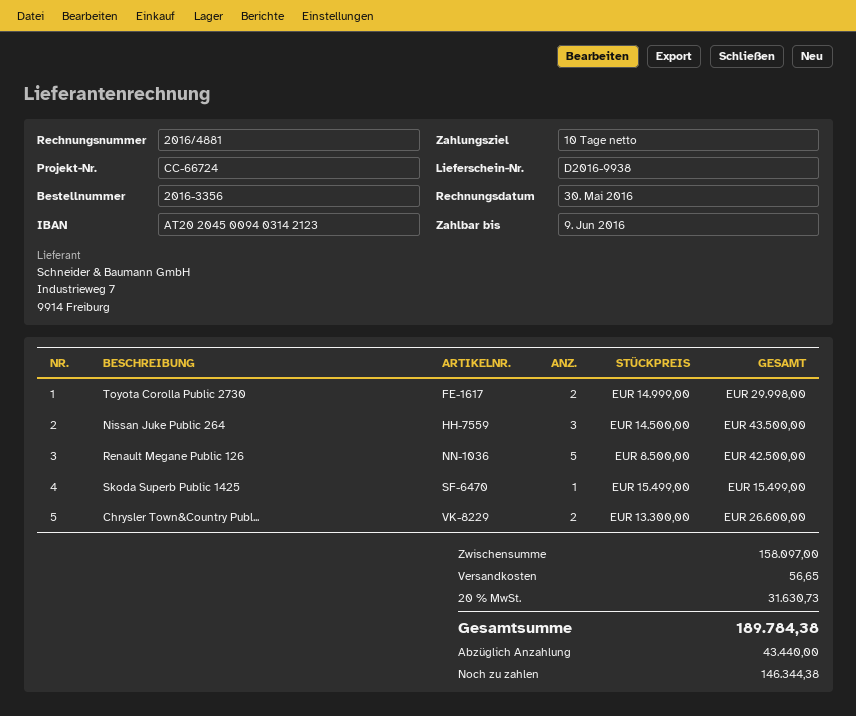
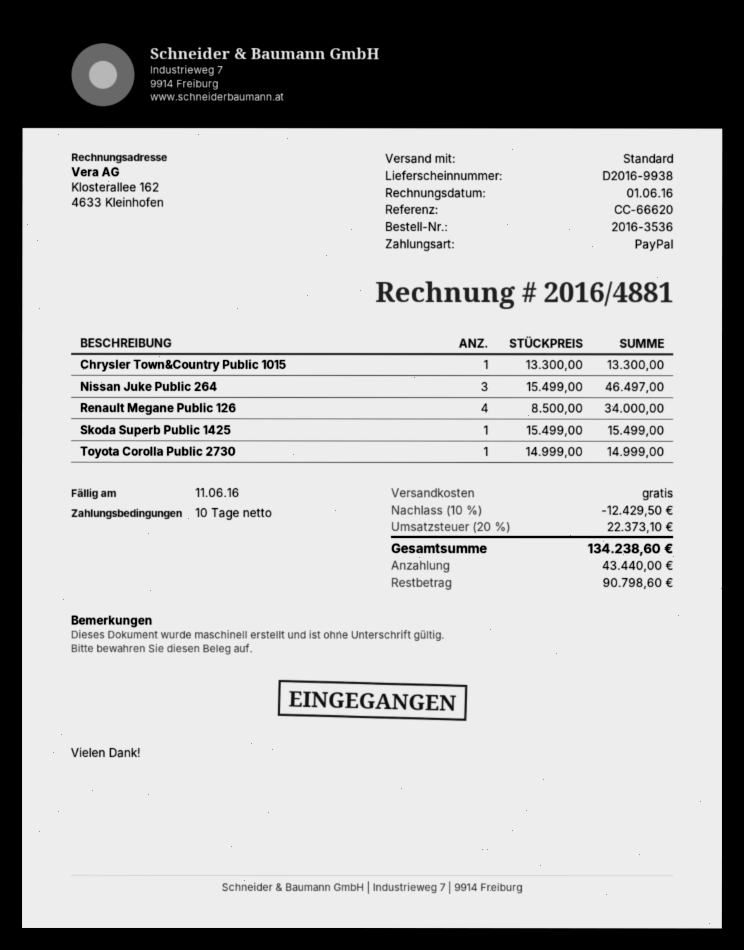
order number: 2016-3356 -> 2016-3536
invoice date: 2016-05-30 -> 2016-06-01
due date: 2016-06-09 -> 2016-06-11
reference: CC-66724 -> CC-66620
Toyota Corolla Public 2730: 2 x 14999.00 = 29998.00 -> 1 x 14999.00 = 14999.00
Nissan Juke Public 264: 3 x 14500.00 = 43500.00 -> 3 x 15499.00 = 46497.00
Renault Megane Public 126: 5 x 8500.00 = 42500.00 -> 4 x 8500.00 = 34000.00
Chrysler Town&Country Publ...: 2 x 13300.00 = 26600.00 -> 1 x 13300.00 = 13300.00
discount: none -> 10% = 12429.50
shipping: 56.65 -> 0.00
tax: 20% = 31630.73 -> 20% = 22373.10
total: 189784.38 -> 134238.60
balance: 146344.38 -> 90798.60

